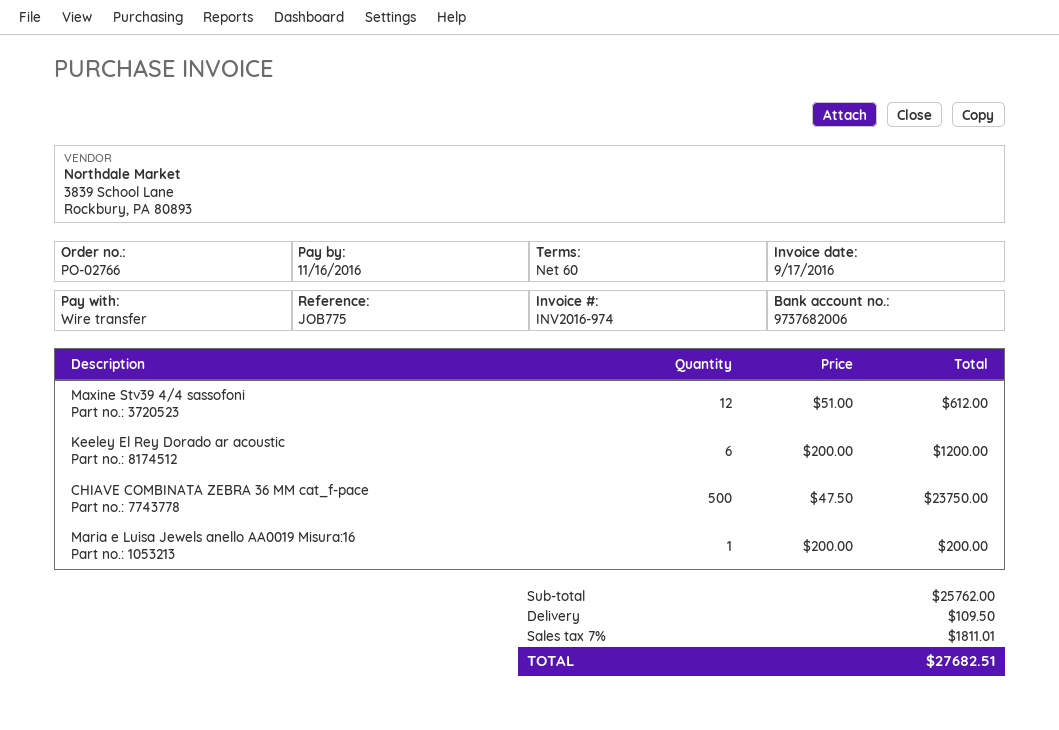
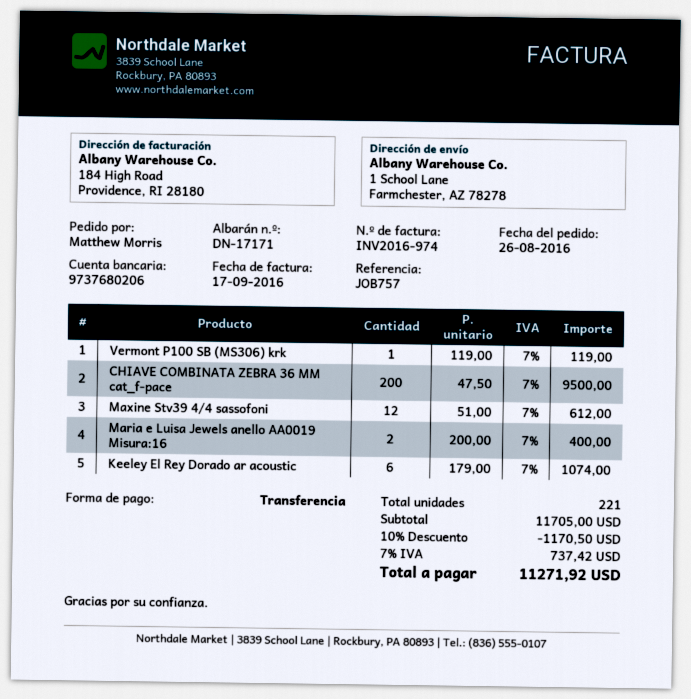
reference: JOB775 -> JOB757
bank account: 9737682006 -> 9737680206
Keeley El Rey Dorado ar acoustic: 6 x 200.00 = 1200.00 -> 6 x 179.00 = 1074.00
CHIAVE COMBINATA ZEBRA 36 MM cat_f-pace: 500 x 47.50 = 23750.00 -> 200 x 47.50 = 9500.00
Maria e Luisa Jewels anello AA0019 Misura:16: 1 x 200.00 = 200.00 -> 2 x 200.00 = 400.00
Vermont P100 SB (MS306) krk: none -> 1 x 119.00 = 119.00
subtotal: 25762.00 -> 11705.00
discount: none -> 10% = 1170.50
shipping: 109.50 -> none
tax: 7% = 1811.01 -> 7% = 737.42
total: 27682.51 -> 11271.92

